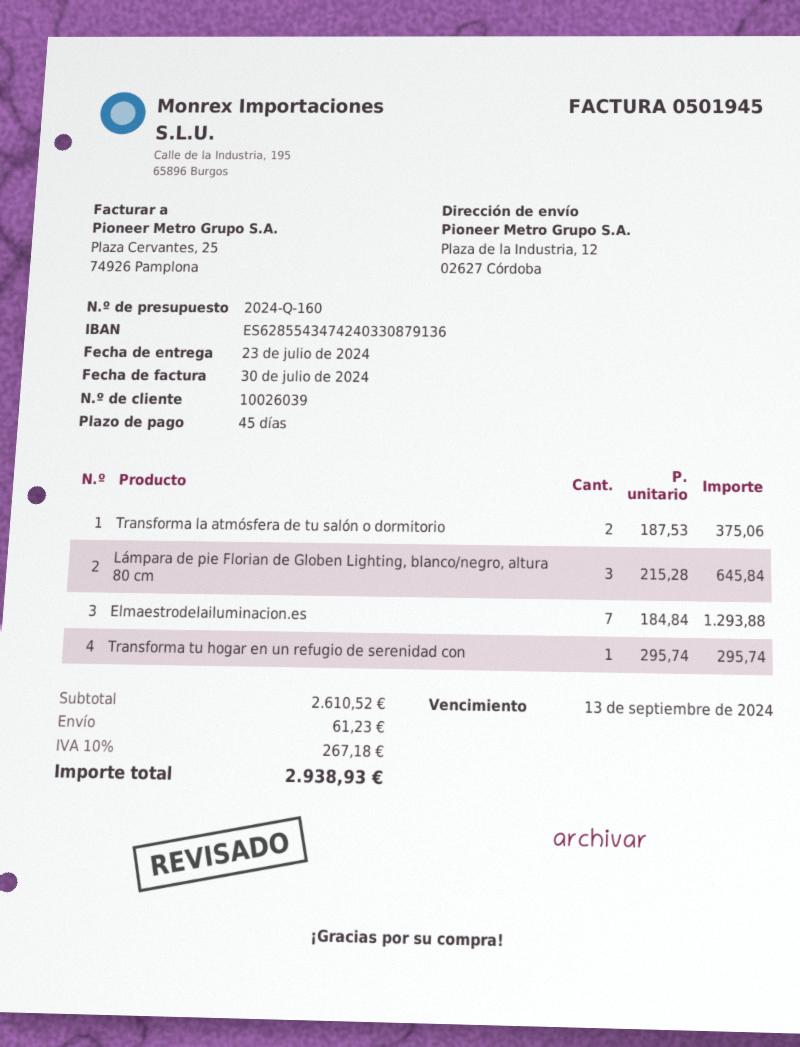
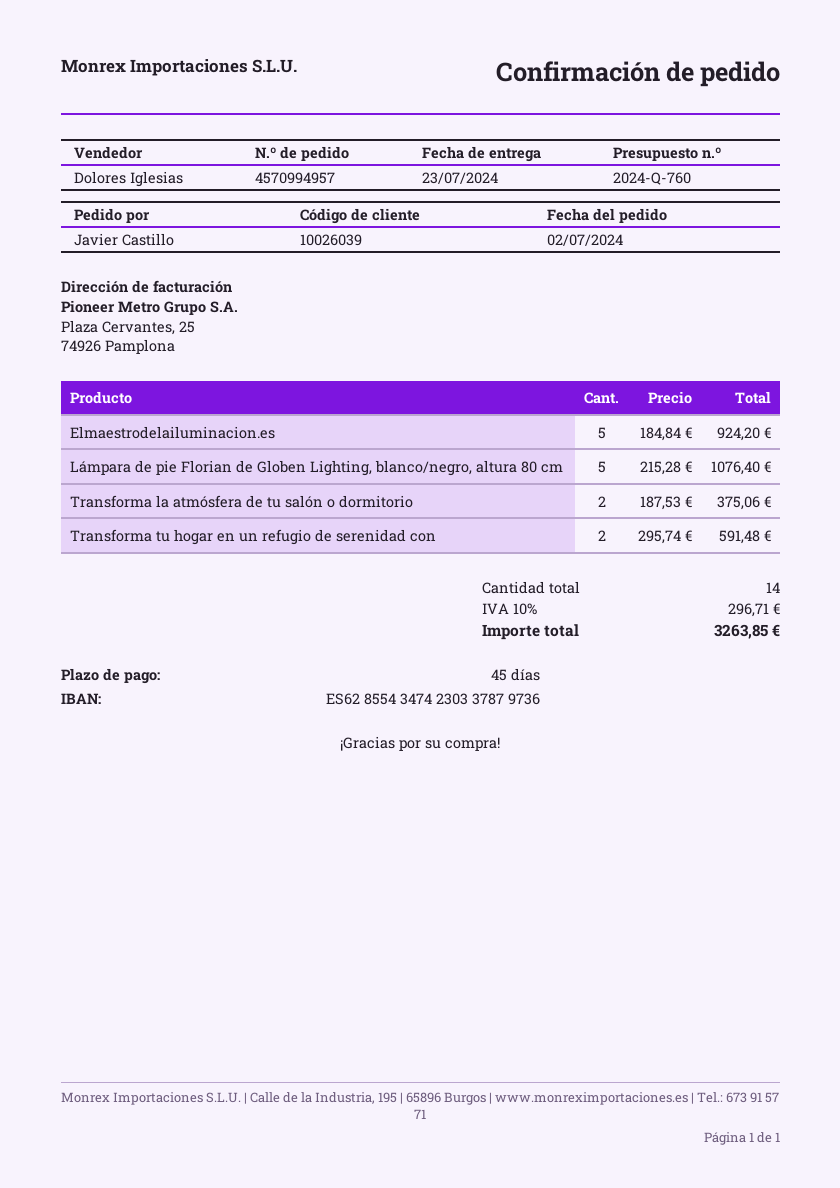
quote number: 2024-Q-160 -> 2024-Q-760
bank account: ES6285543474240330879136 -> ES6285543474230337879736
Lámpara de pie Florian de Globen Lighting, blanco/negro, altura 80 cm: 3 x 215.28 = 645.84 -> 5 x 215.28 = 1076.40
Elmaestrodelailuminacion.es: 7 x 184.84 = 1293.88 -> 5 x 184.84 = 924.20
Transforma tu hogar en un refugio de serenidad con: 1 x 295.74 = 295.74 -> 2 x 295.74 = 591.48
shipping: 61.23 -> none
tax: 10% = 267.18 -> 10% = 296.71
total: 2938.93 -> 3263.85

